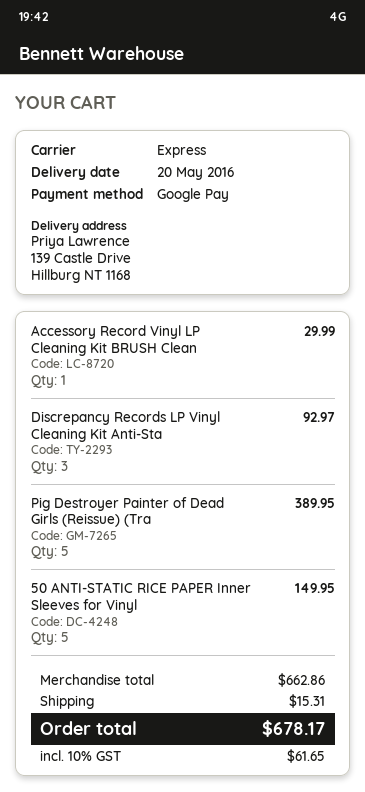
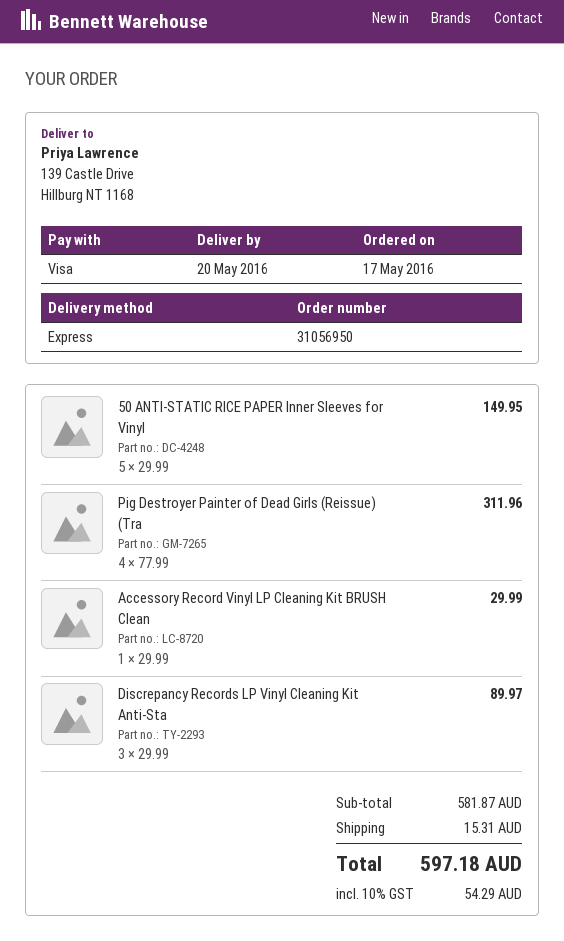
payment method: Google Pay -> Visa
Discrepancy Records LP Vinyl Cleaning Kit Anti-Sta: 3 for 92.97 -> 3 for 89.97
Pig Destroyer Painter of Dead Girls (Reissue) (Tra: 5 for 389.95 -> 4 for 311.96
subtotal: 662.86 -> 581.87
tax: 10% = 61.65 -> 10% = 54.29
total: 678.17 -> 597.18

